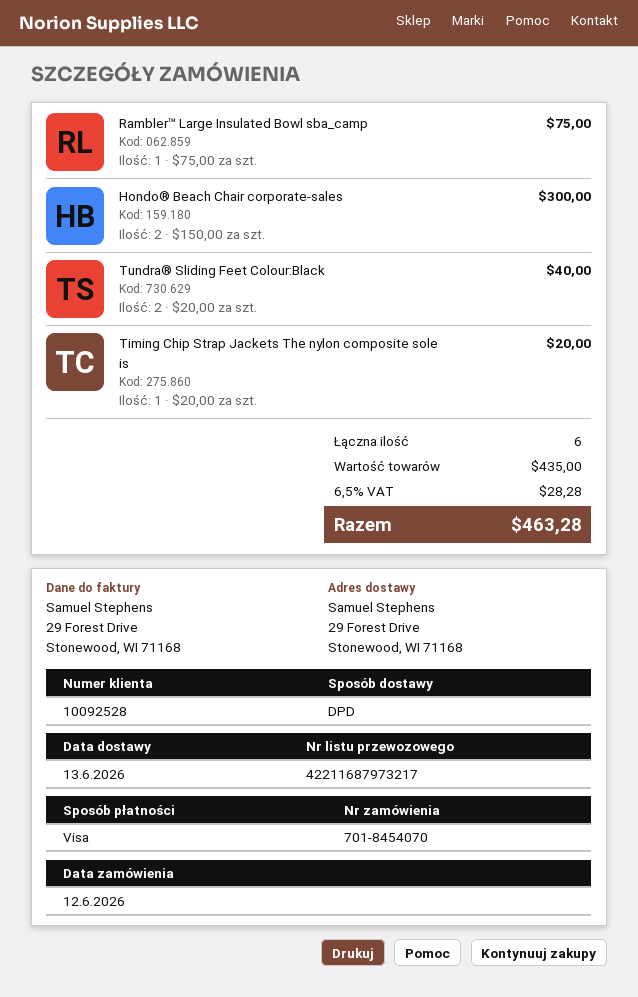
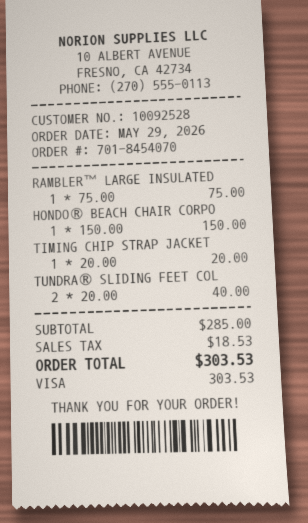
order date: 2026-06-12 -> 2026-05-29
Hondo® Beach Chair corporate-sales: 2 x 150.00 = 300.00 -> 1 x 150.00 = 150.00
subtotal: 435.00 -> 285.00
tax: 28.28 -> 18.53
total: 463.28 -> 303.53

